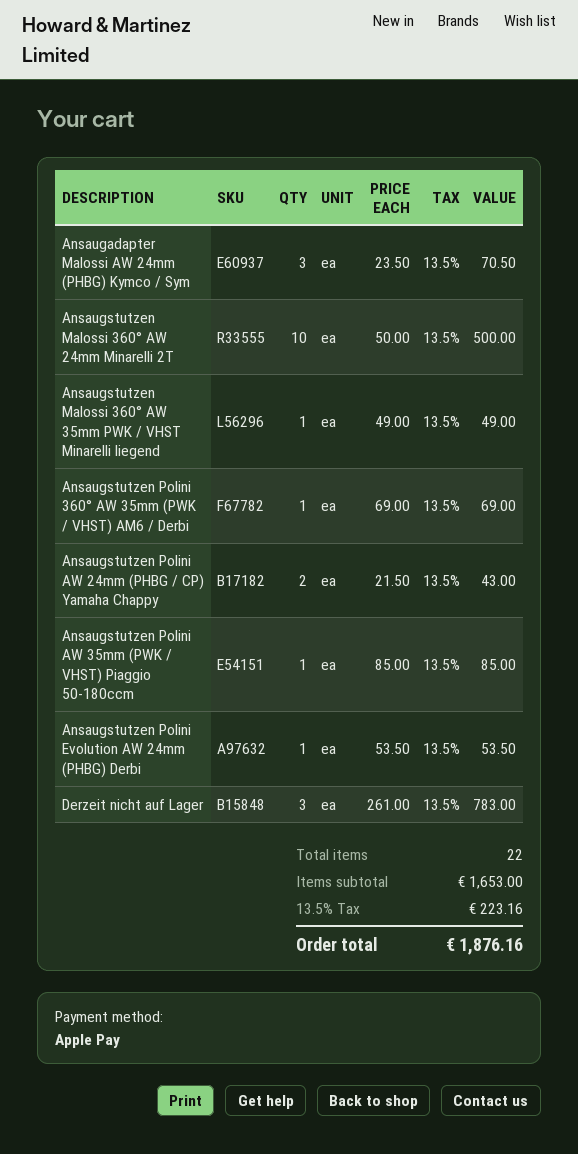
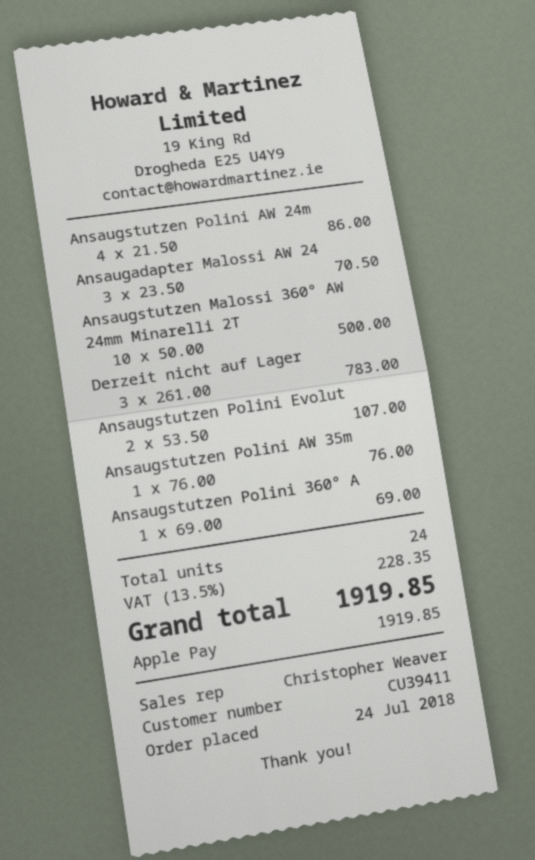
Ansaugstutzen Malossi 360° AW 35mm PWK / VHST Minarelli liegend: 1 x 49.00 = 49.00 -> none
Ansaugstutzen Polini AW 24mm (PHBG / CP) Yamaha Chappy: 2 x 21.50 = 43.00 -> 4 x 21.50 = 86.00
Ansaugstutzen Polini AW 35mm (PWK / VHST) Piaggio 50-180ccm: 1 x 85.00 = 85.00 -> 1 x 76.00 = 76.00
Ansaugstutzen Polini Evolution AW 24mm (PHBG) Derbi: 1 x 53.50 = 53.50 -> 2 x 53.50 = 107.00
total quantity: 22 -> 24
tax: 13.5% = 223.16 -> 13.5% = 228.35
total: 1876.16 -> 1919.85

